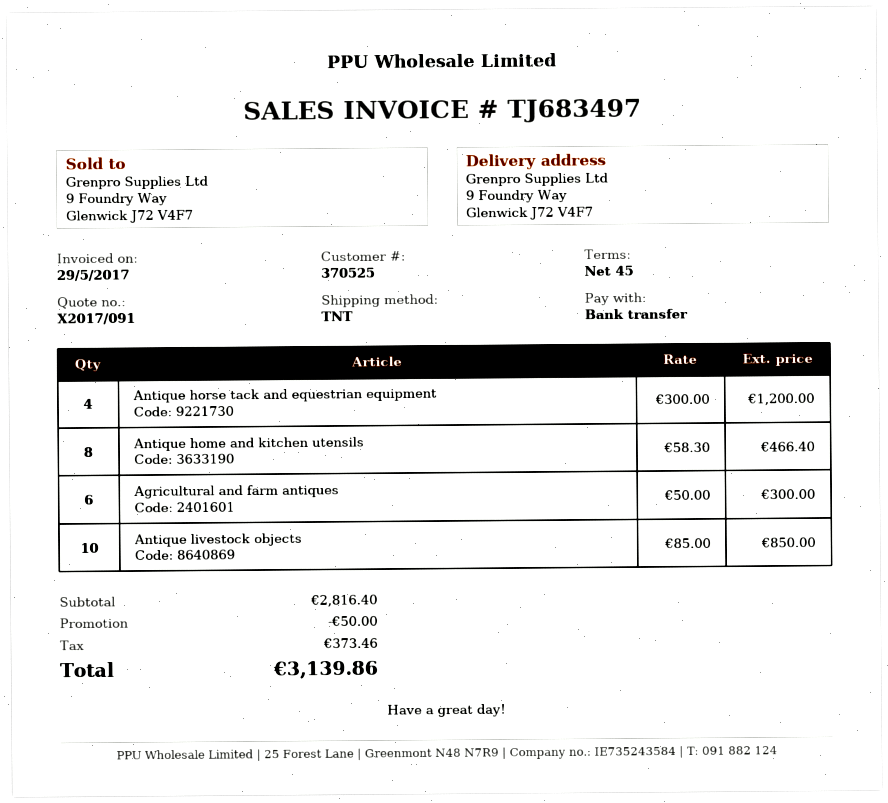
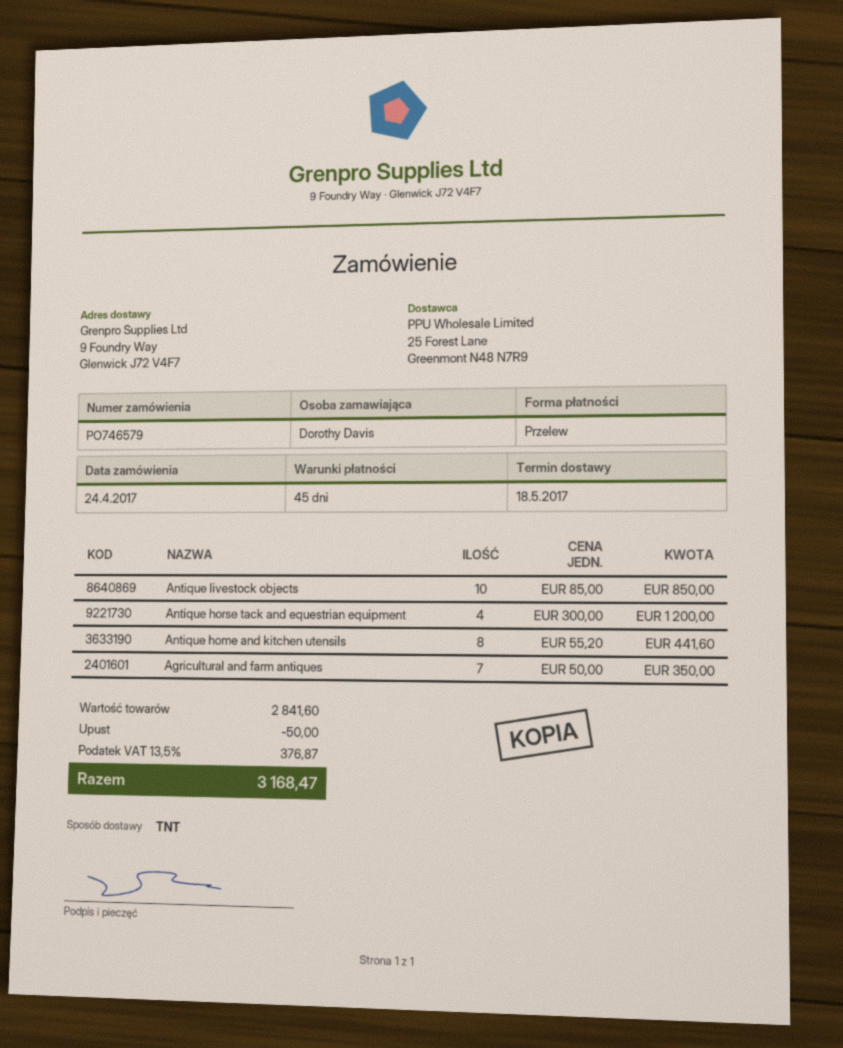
Antique home and kitchen utensils: 8 x 58.30 = 466.40 -> 8 x 55.20 = 441.60
Agricultural and farm antiques: 6 x 50.00 = 300.00 -> 7 x 50.00 = 350.00
subtotal: 2816.40 -> 2841.60
tax: 373.46 -> 376.87
total: 3139.86 -> 3168.47

